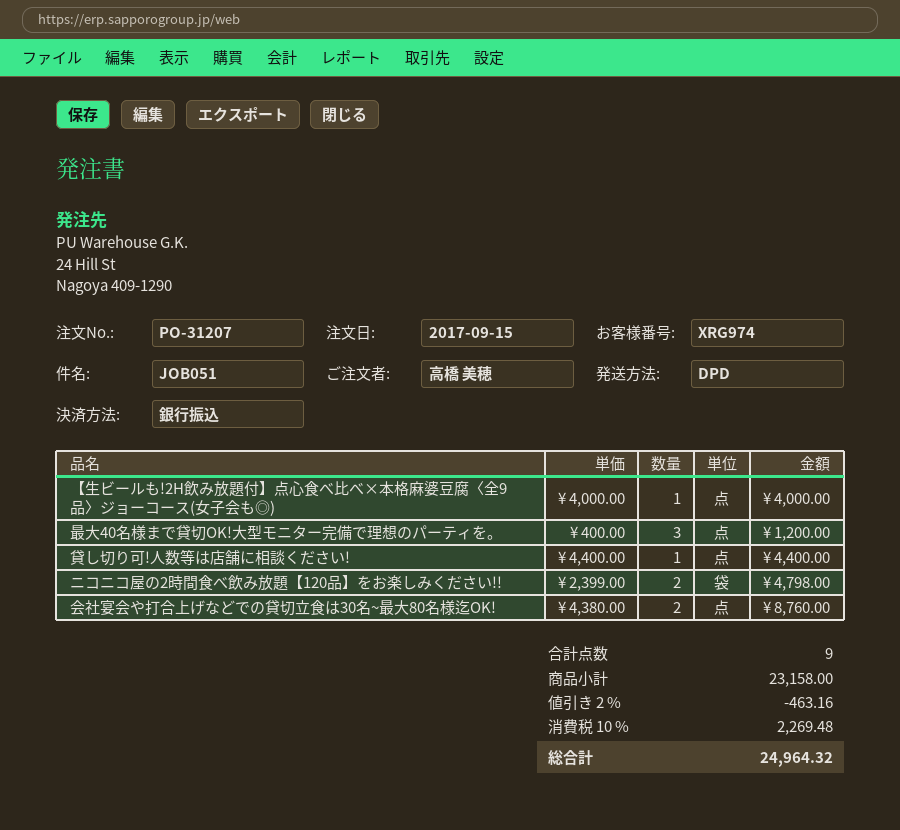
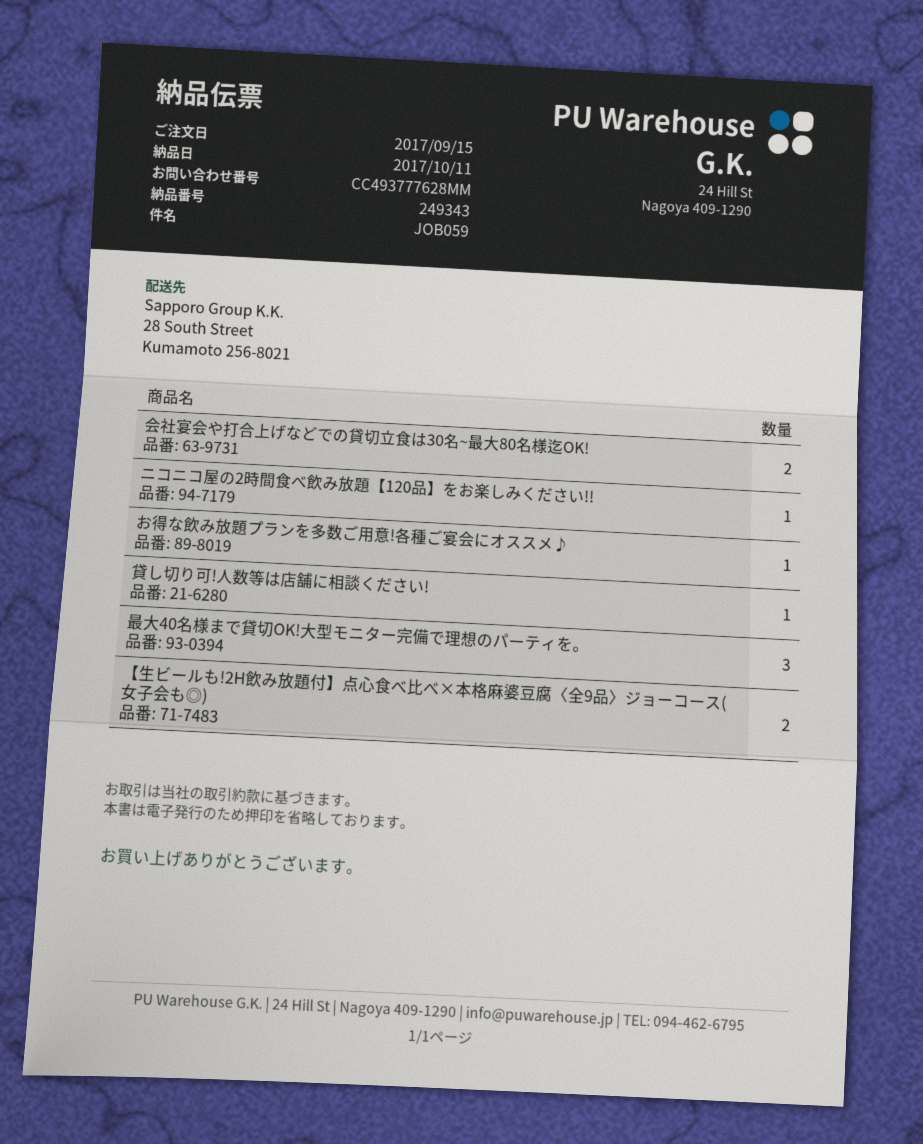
reference: JOB051 -> JOB059
【生ビールも!2H飲み放題付】点心食べ比べ×本格麻婆豆腐〈全9品〉ジョーコース(女子会も◎): 1 -> 2
ニコニコ屋の2時間食べ飲み放題【120品】をお楽しみください!!: 2 -> 1
お得な飲み放題プランを多数ご用意!各種ご宴会にオススメ♪: none -> 1

